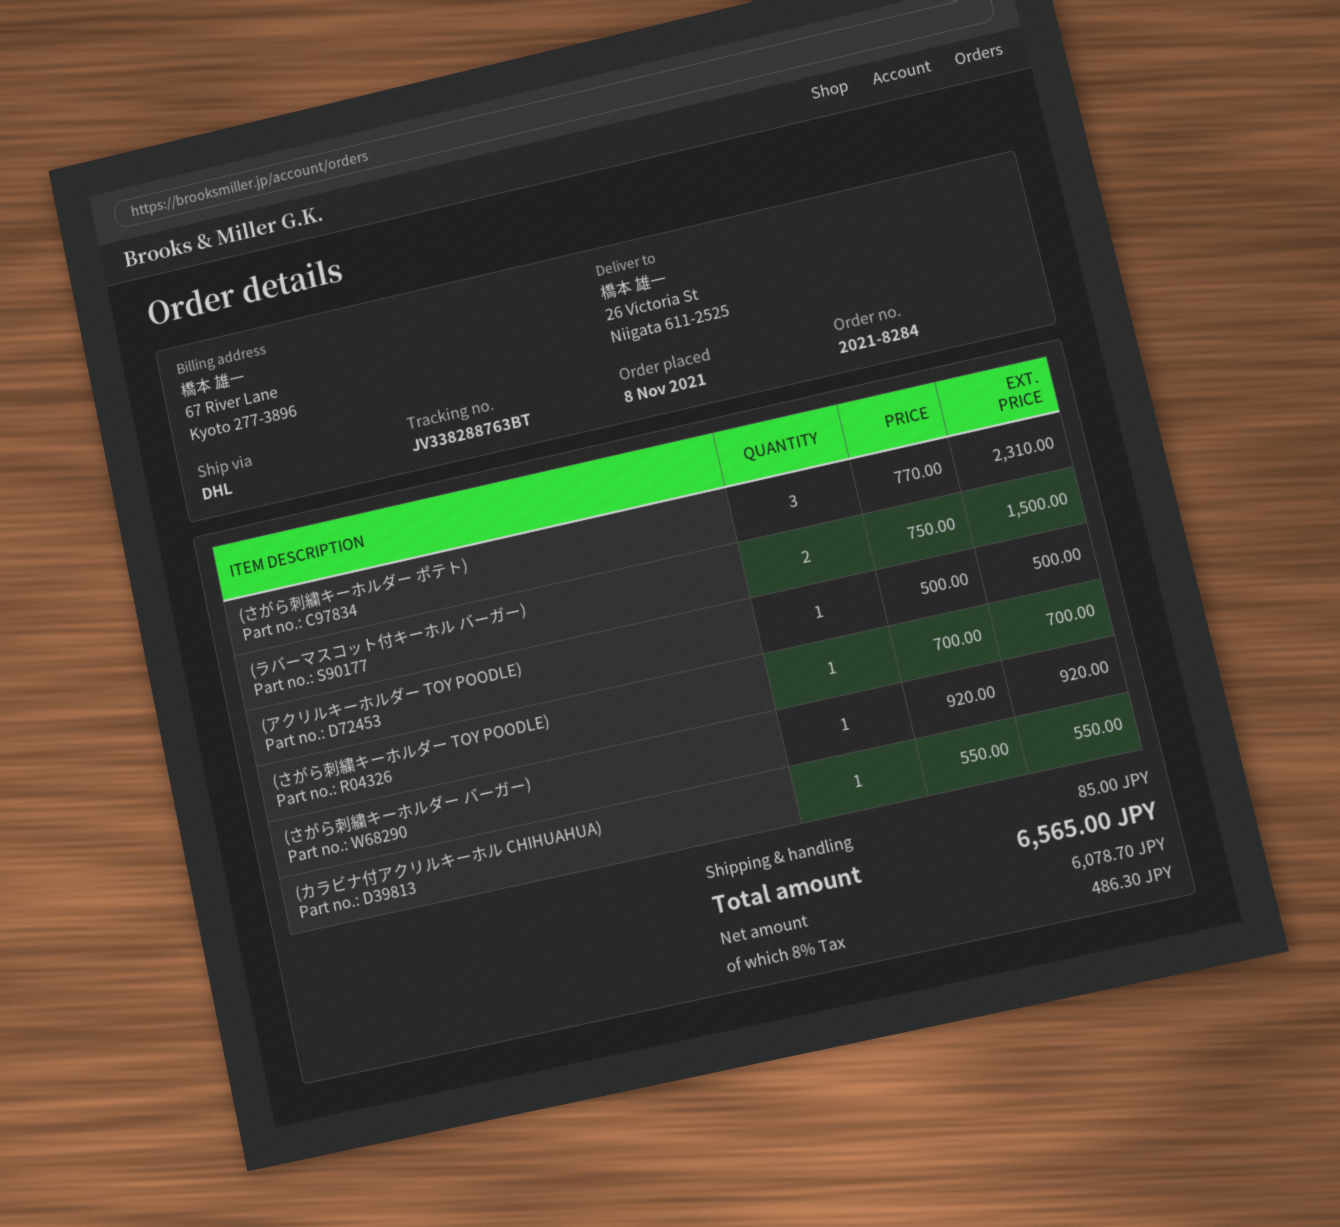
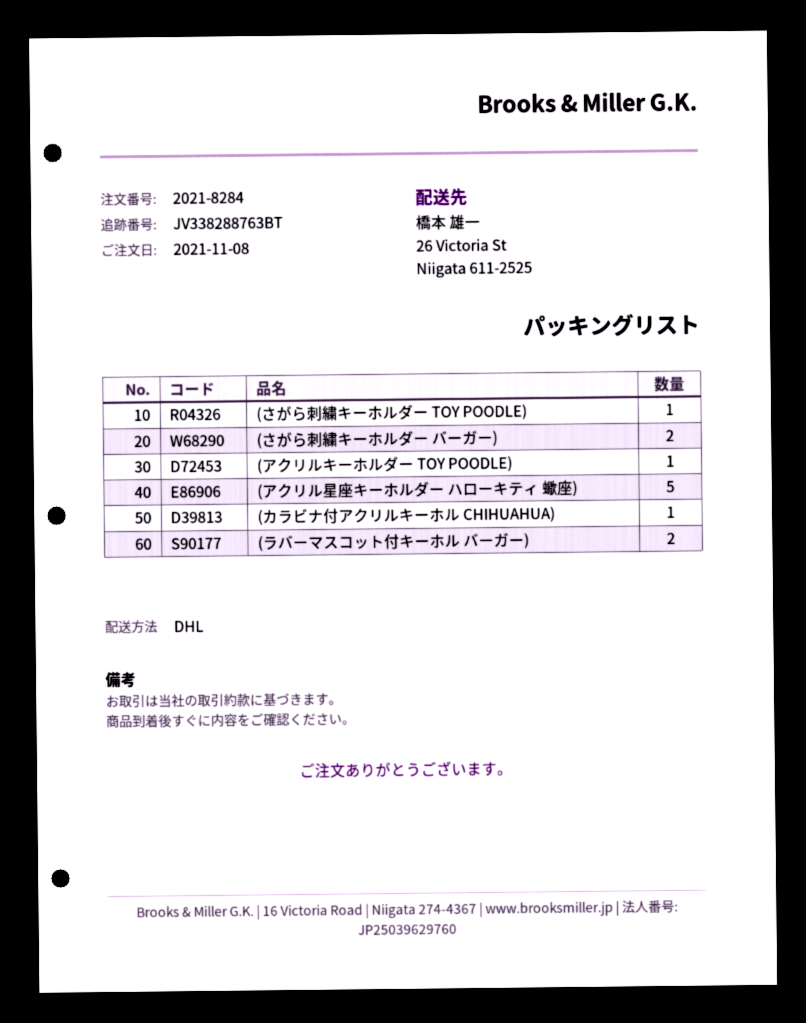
(さがら刺繍キーホルダー ポテト): 3 -> none
(さがら刺繍キーホルダー バーガー): 1 -> 2
(アクリル星座キーホルダー ハローキティ 蠍座): none -> 5

